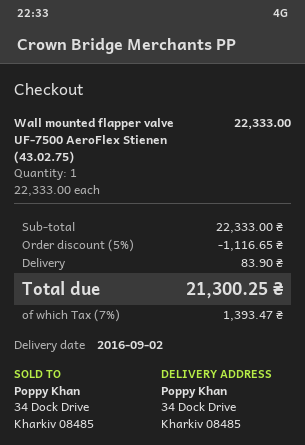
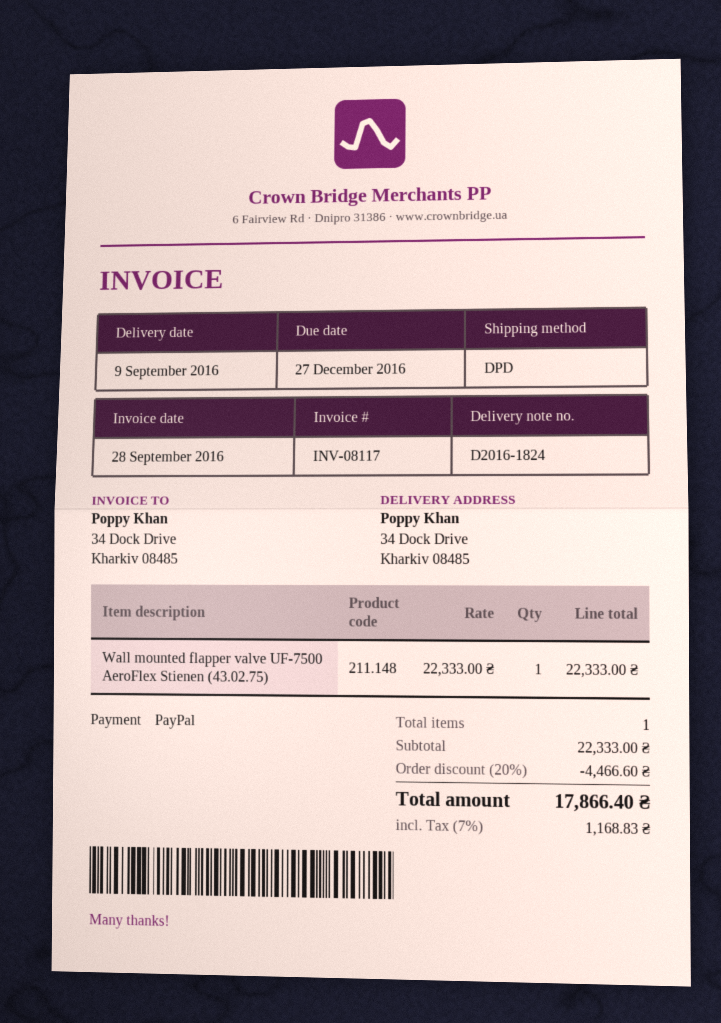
delivery date: 2016-09-02 -> 2016-09-09
discount: 5% = 1116.65 -> 20% = 4466.60
shipping: 83.90 -> none
tax: 7% = 1393.47 -> 7% = 1168.83
total: 21300.25 -> 17866.40

